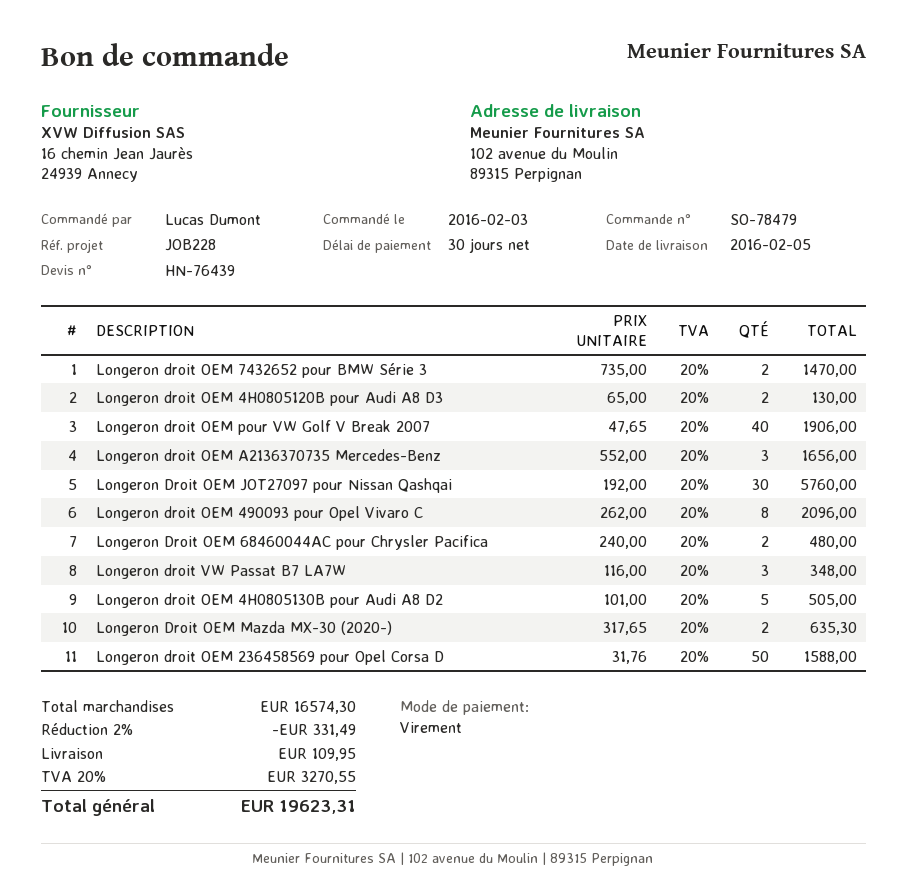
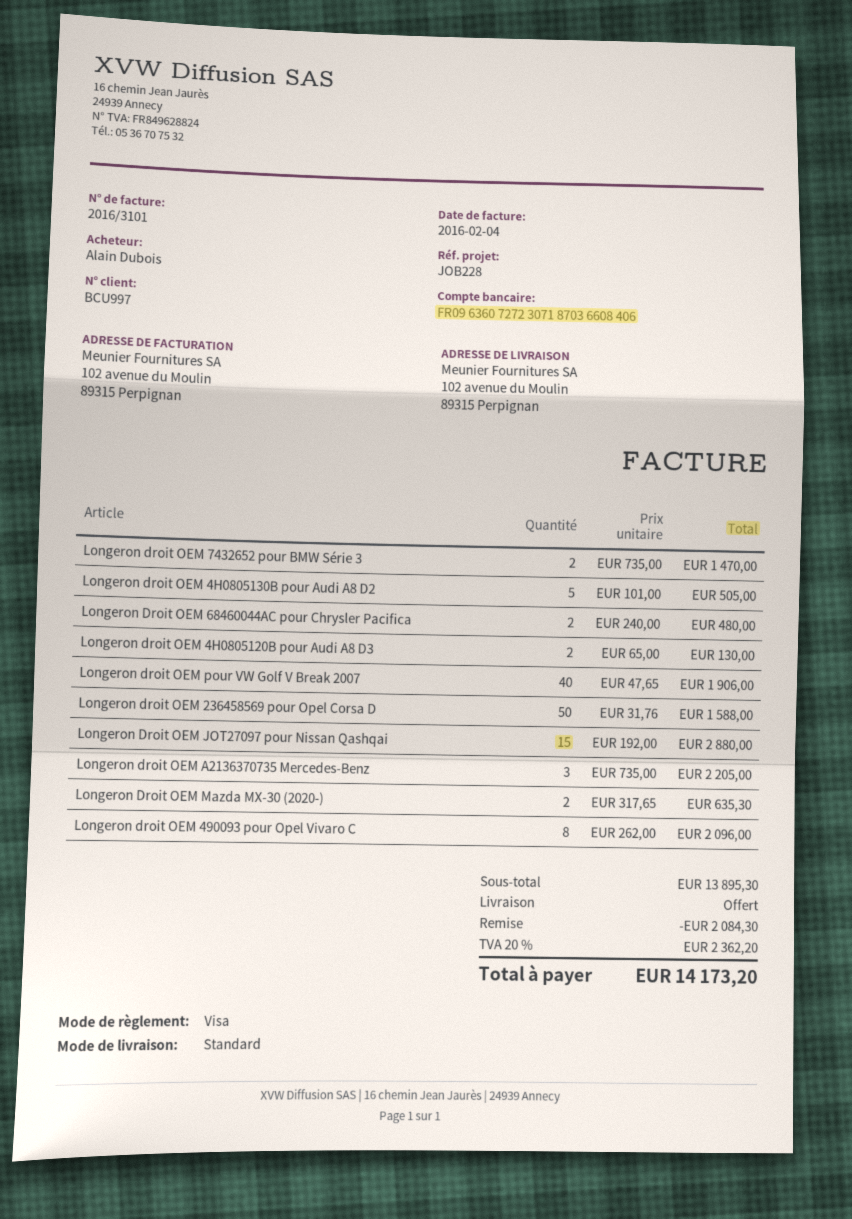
ordered by: Lucas Dumont -> Alain Dubois
payment method: bank transfer -> Visa
Longeron droit OEM A2136370735 Mercedes-Benz: 3 x 552.00 = 1656.00 -> 3 x 735.00 = 2205.00
Longeron Droit OEM JOT27097 pour Nissan Qashqai: 30 x 192.00 = 5760.00 -> 15 x 192.00 = 2880.00
Longeron droit VW Passat B7 LA7W: 3 x 116.00 = 348.00 -> none
subtotal: 16574.30 -> 13895.30
discount: 331.49 -> 2084.30
shipping: 109.95 -> 0.00
tax: 20% = 3270.55 -> 20% = 2362.20
total: 19623.31 -> 14173.20

